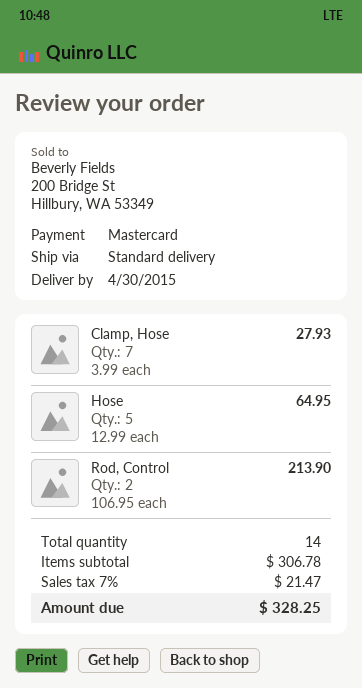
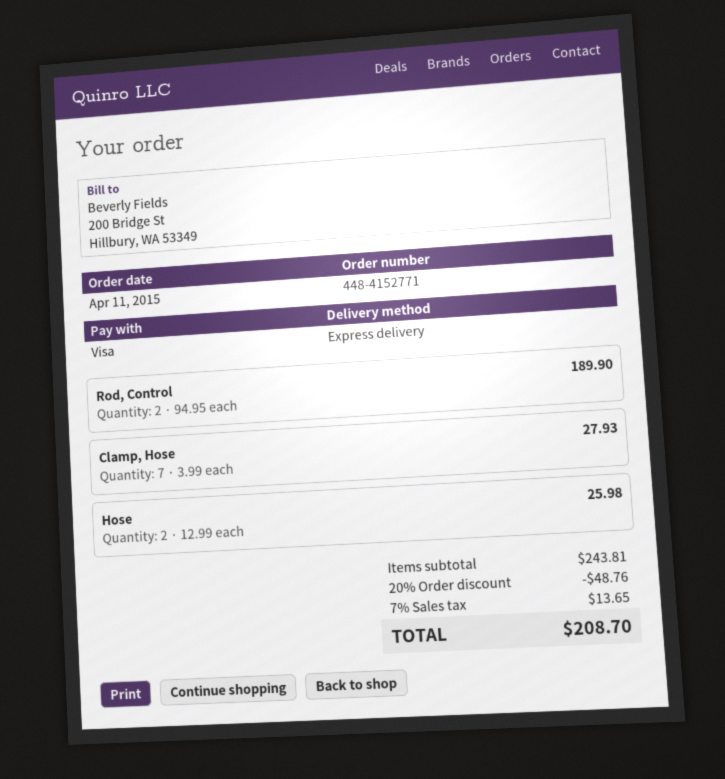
payment method: Mastercard -> Visa
shipping method: standard -> express
Hose: 5 x 12.99 = 64.95 -> 2 x 12.99 = 25.98
Rod, Control: 2 x 106.95 = 213.90 -> 2 x 94.95 = 189.90
subtotal: 306.78 -> 243.81
discount: none -> 20% = 48.76
tax: 7% = 21.47 -> 7% = 13.65
total: 328.25 -> 208.70

